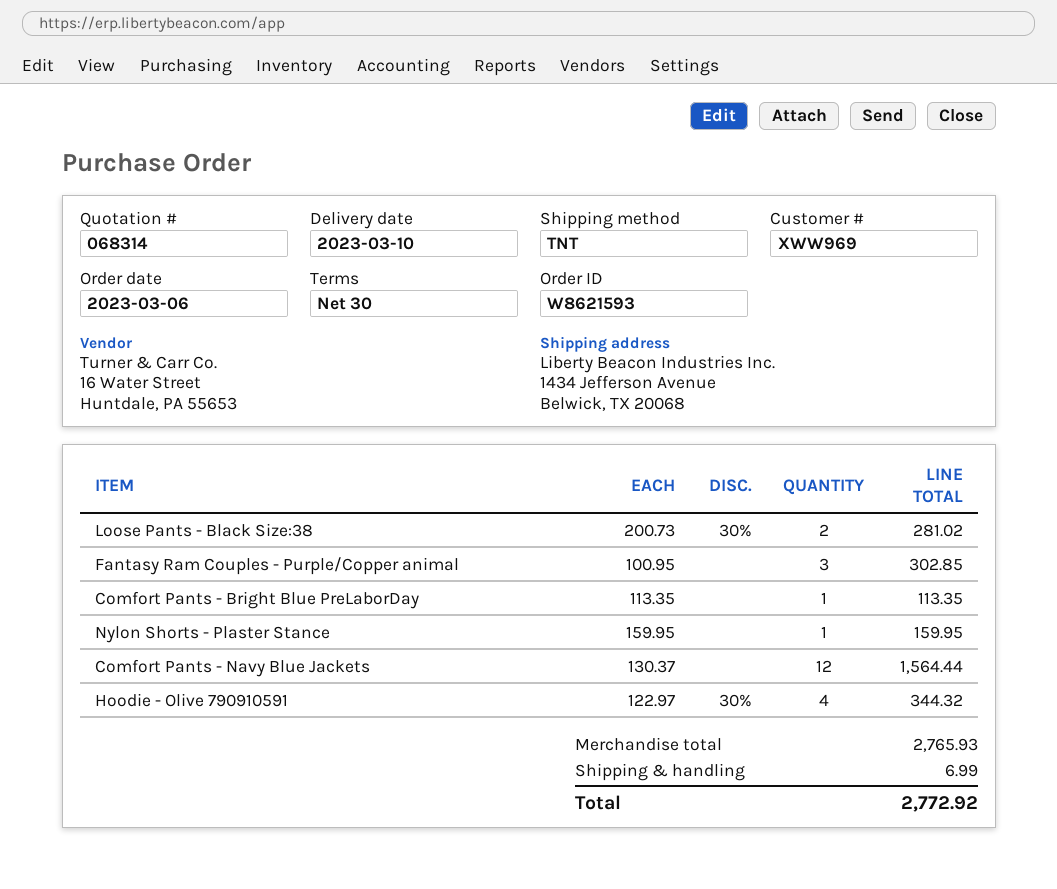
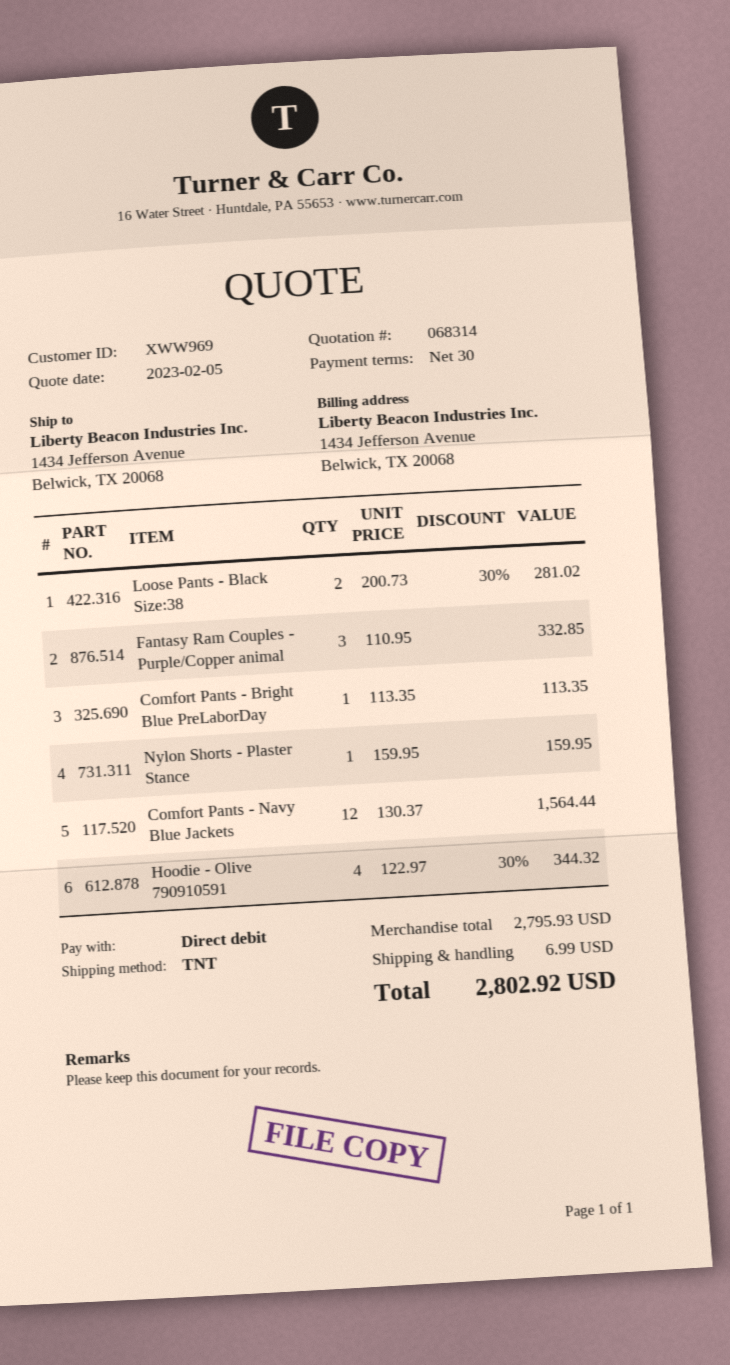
Fantasy Ram Couples - Purple/Copper animal: 3 x 100.95 = 302.85 -> 3 x 110.95 = 332.85
subtotal: 2765.93 -> 2795.93
total: 2772.92 -> 2802.92

